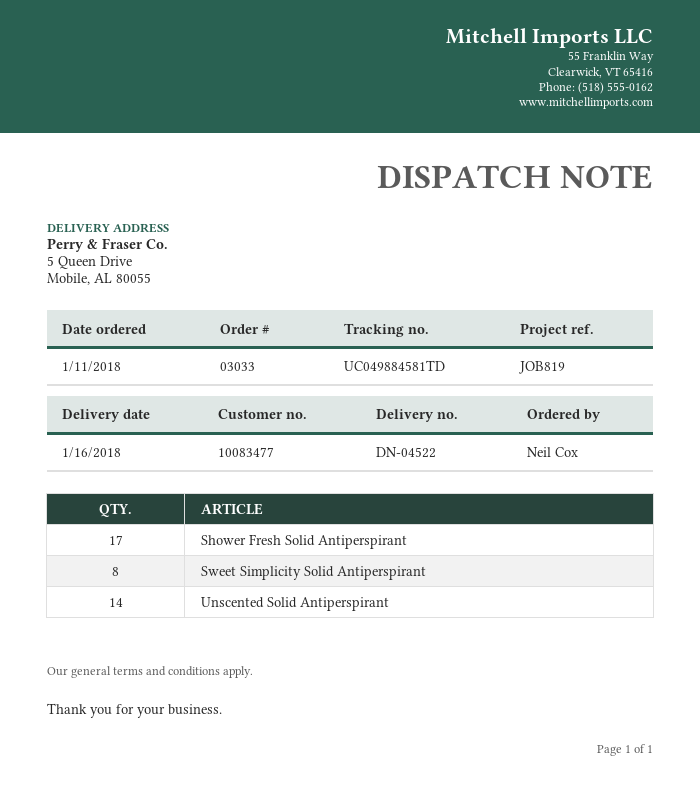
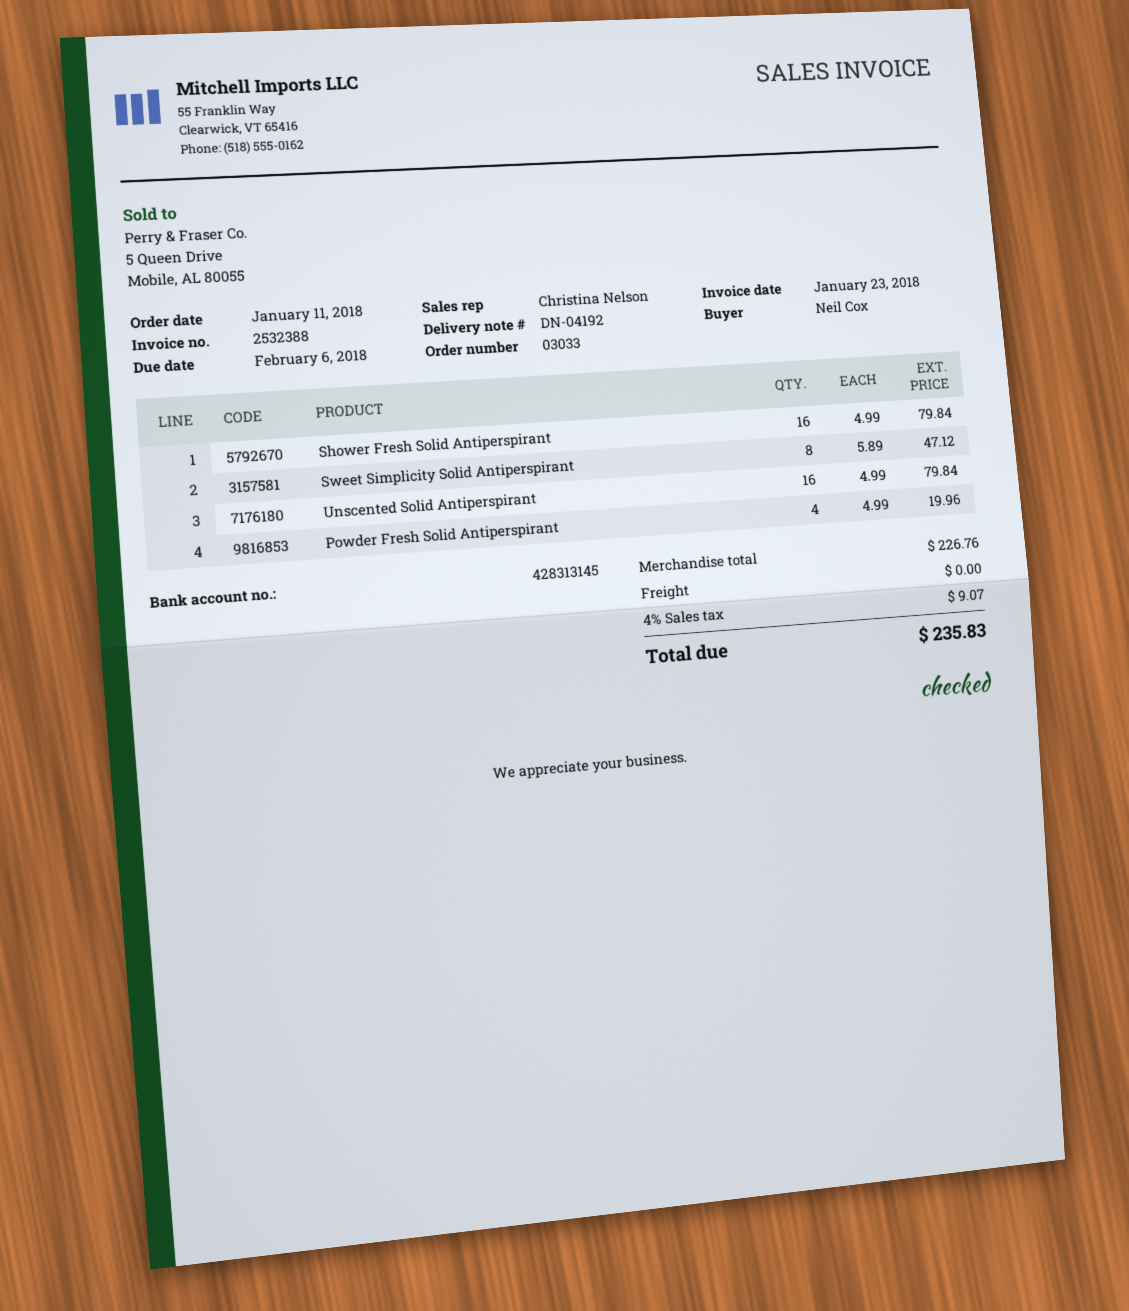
delivery note number: DN-04522 -> DN-04192
Shower Fresh Solid Antiperspirant: 17 -> 16
Unscented Solid Antiperspirant: 14 -> 16
Powder Fresh Solid Antiperspirant: none -> 4

